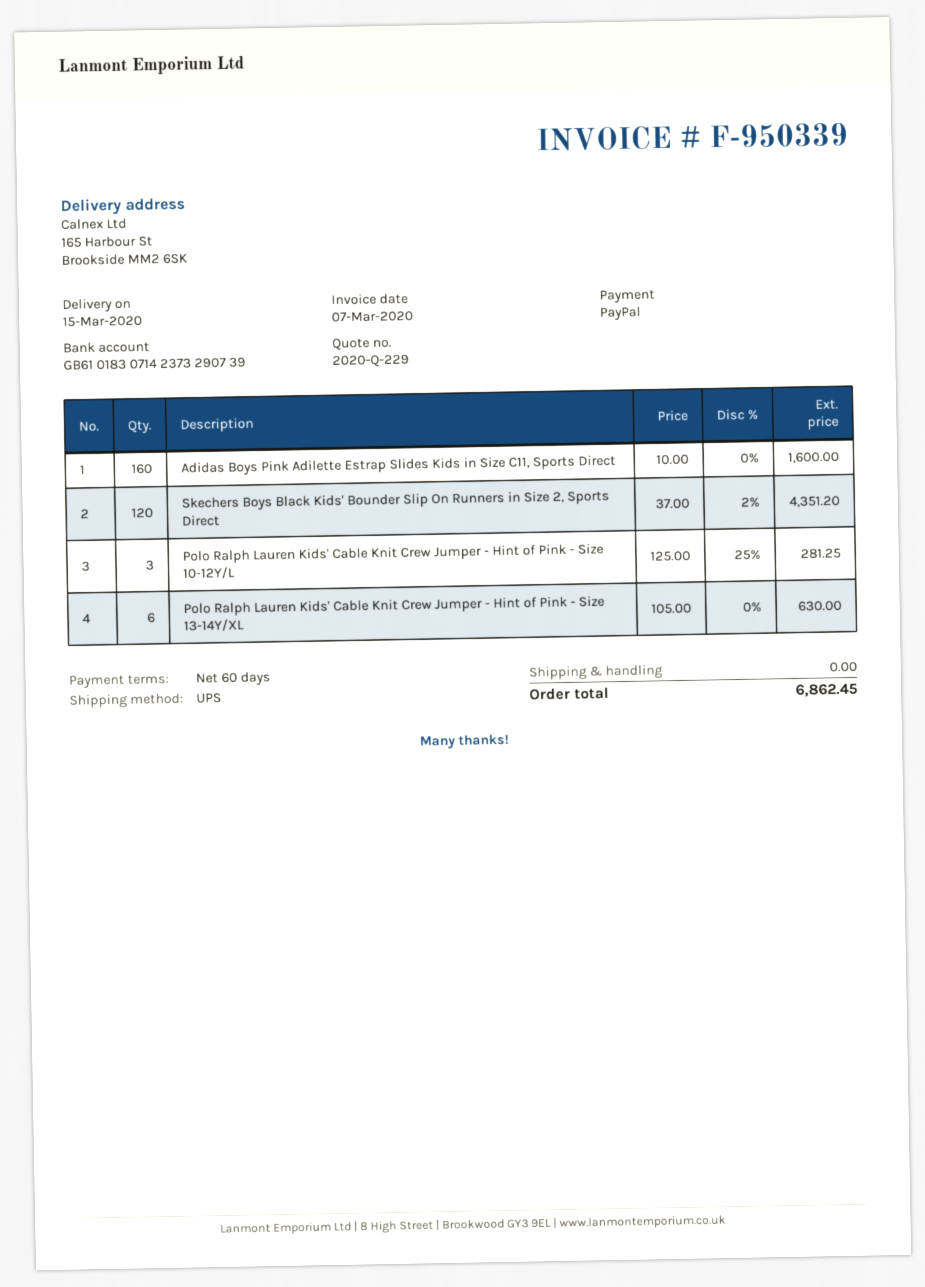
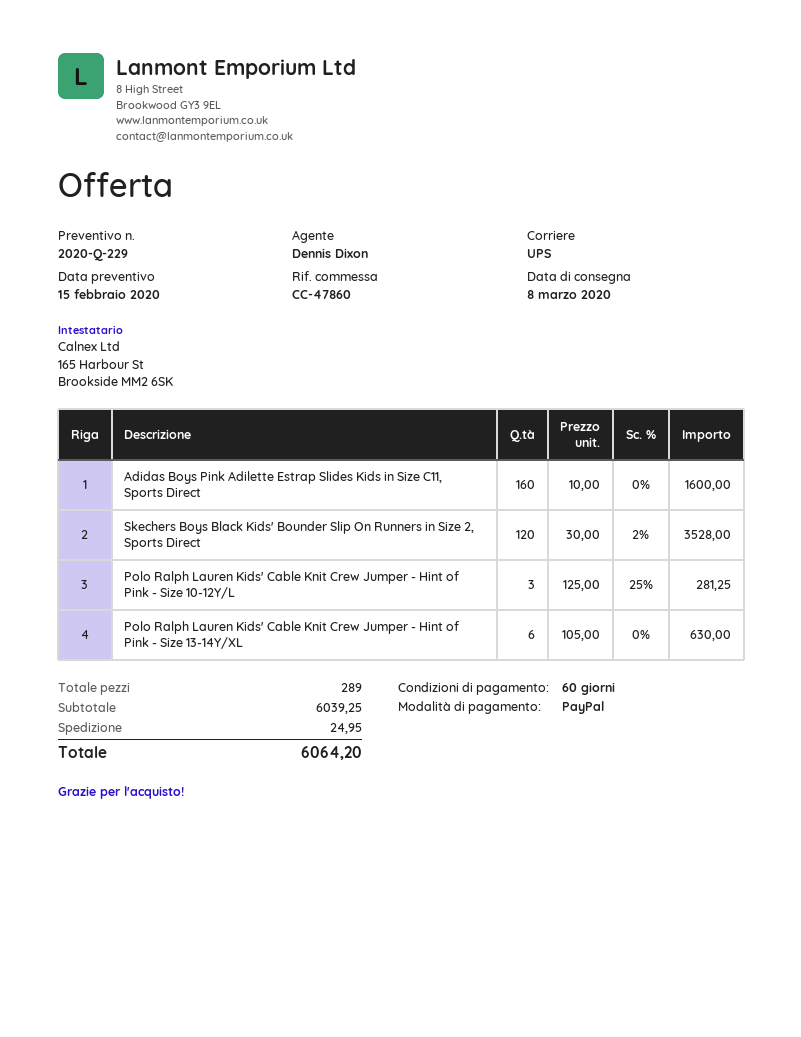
delivery date: 2020-03-15 -> 2020-03-08
Skechers Boys Black Kids' Bounder Slip On Runners in Size 2, Sports Direct: 120 x 37.00 - 2% = 4351.20 -> 120 x 30.00 - 2% = 3528.00
shipping: 0.00 -> 24.95
total: 6862.45 -> 6064.20

